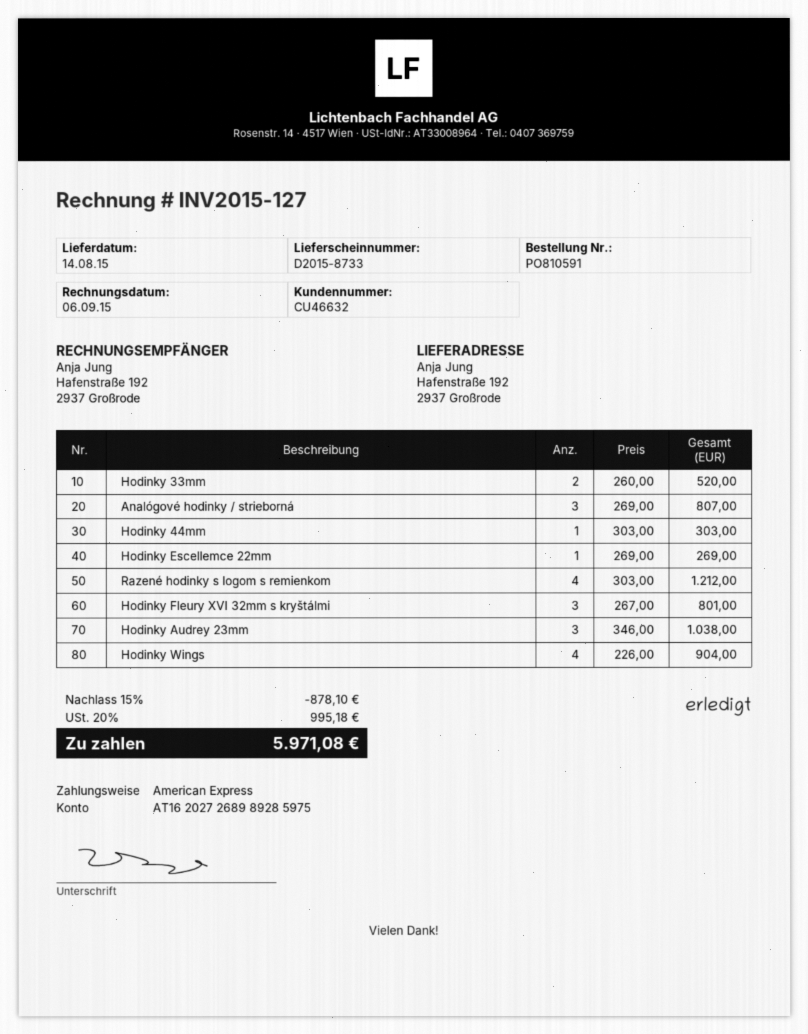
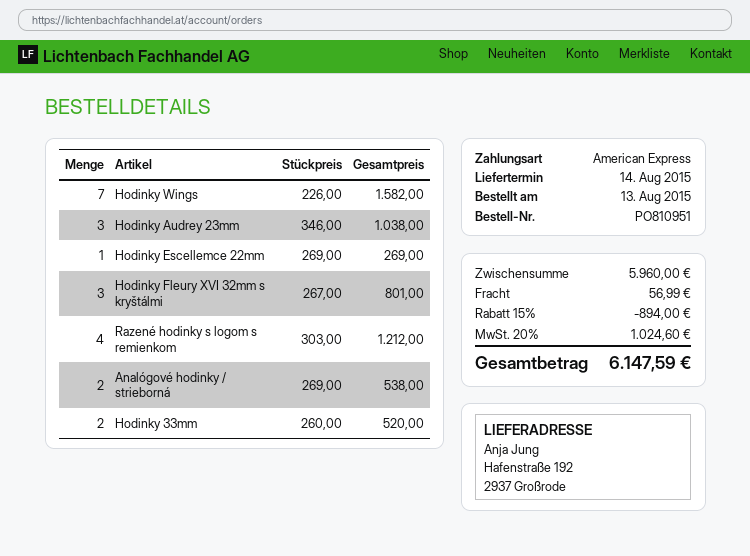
order number: PO810591 -> PO810951
Analógové hodinky / strieborná: 3 x 269.00 = 807.00 -> 2 x 269.00 = 538.00
Hodinky 44mm: 1 x 303.00 = 303.00 -> none
Hodinky Wings: 4 x 226.00 = 904.00 -> 7 x 226.00 = 1582.00
discount: 15% = 878.10 -> 15% = 894.00
shipping: none -> 56.99
tax: 20% = 995.18 -> 20% = 1024.60
total: 5971.08 -> 6147.59

